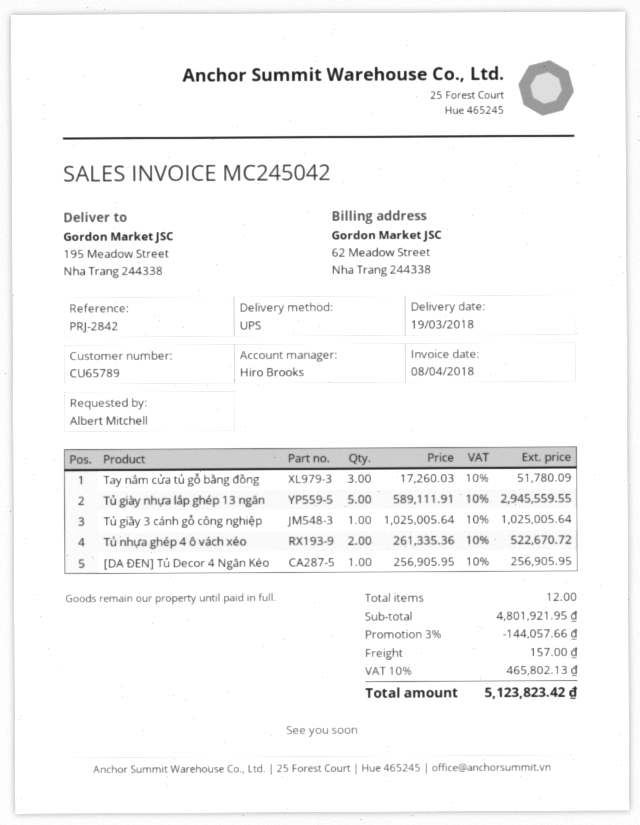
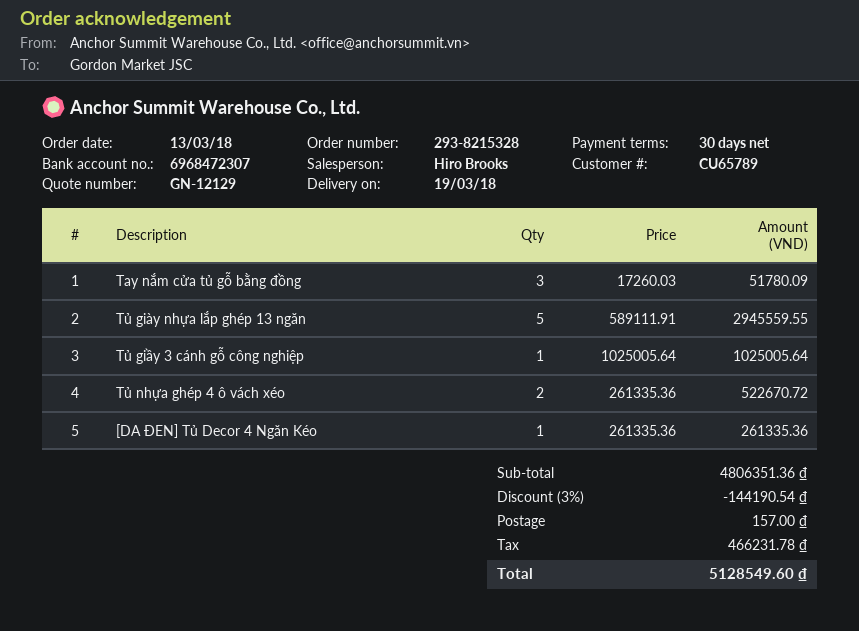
[DA ĐEN] Tủ Decor 4 Ngăn Kéo: 1 x 256905.95 = 256905.95 -> 1 x 261335.36 = 261335.36
subtotal: 4801921.95 -> 4806351.36
discount: 3% = 144057.66 -> 3% = 144190.54
tax: 465802.13 -> 466231.78
total: 5123823.42 -> 5128549.60

